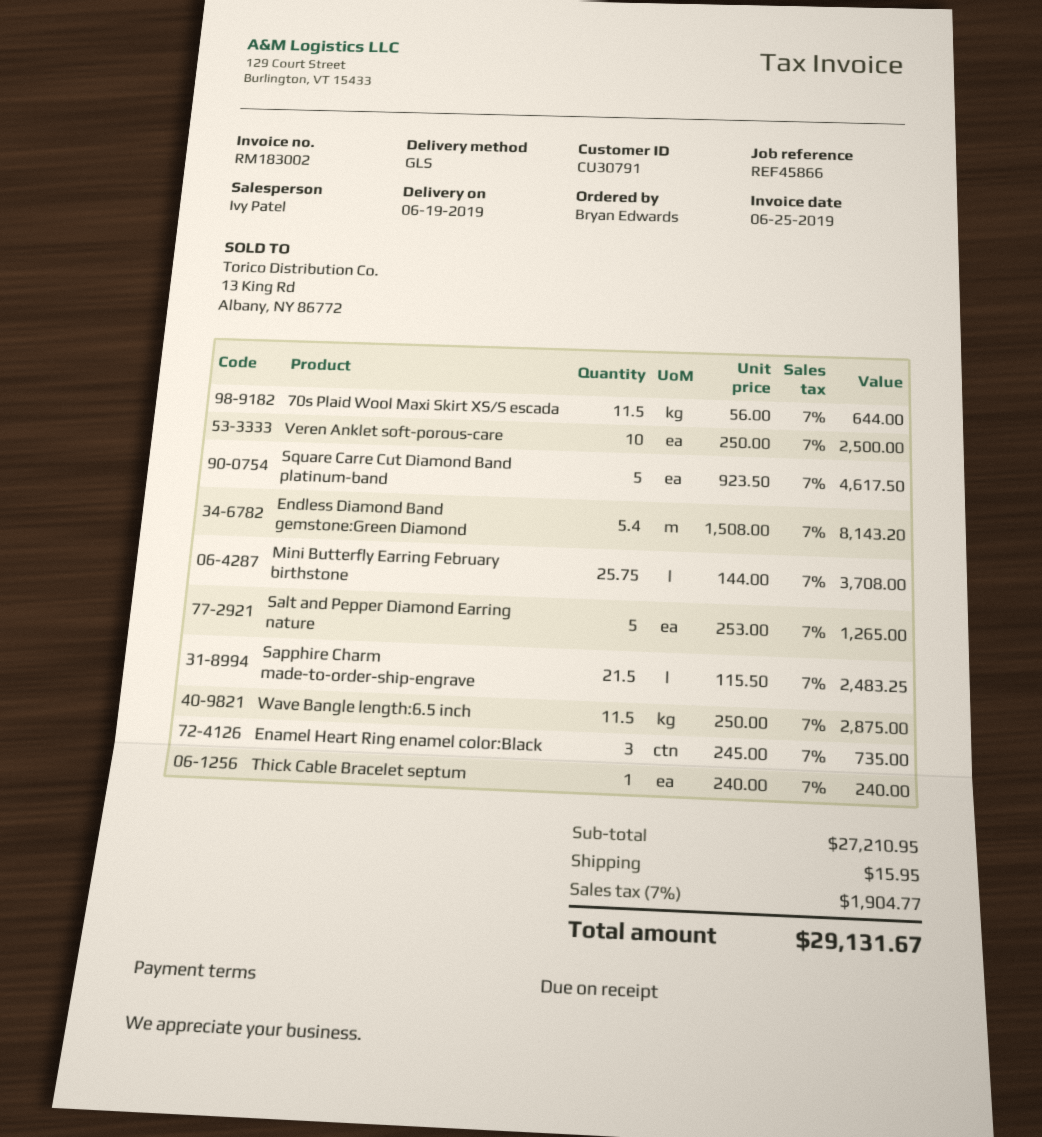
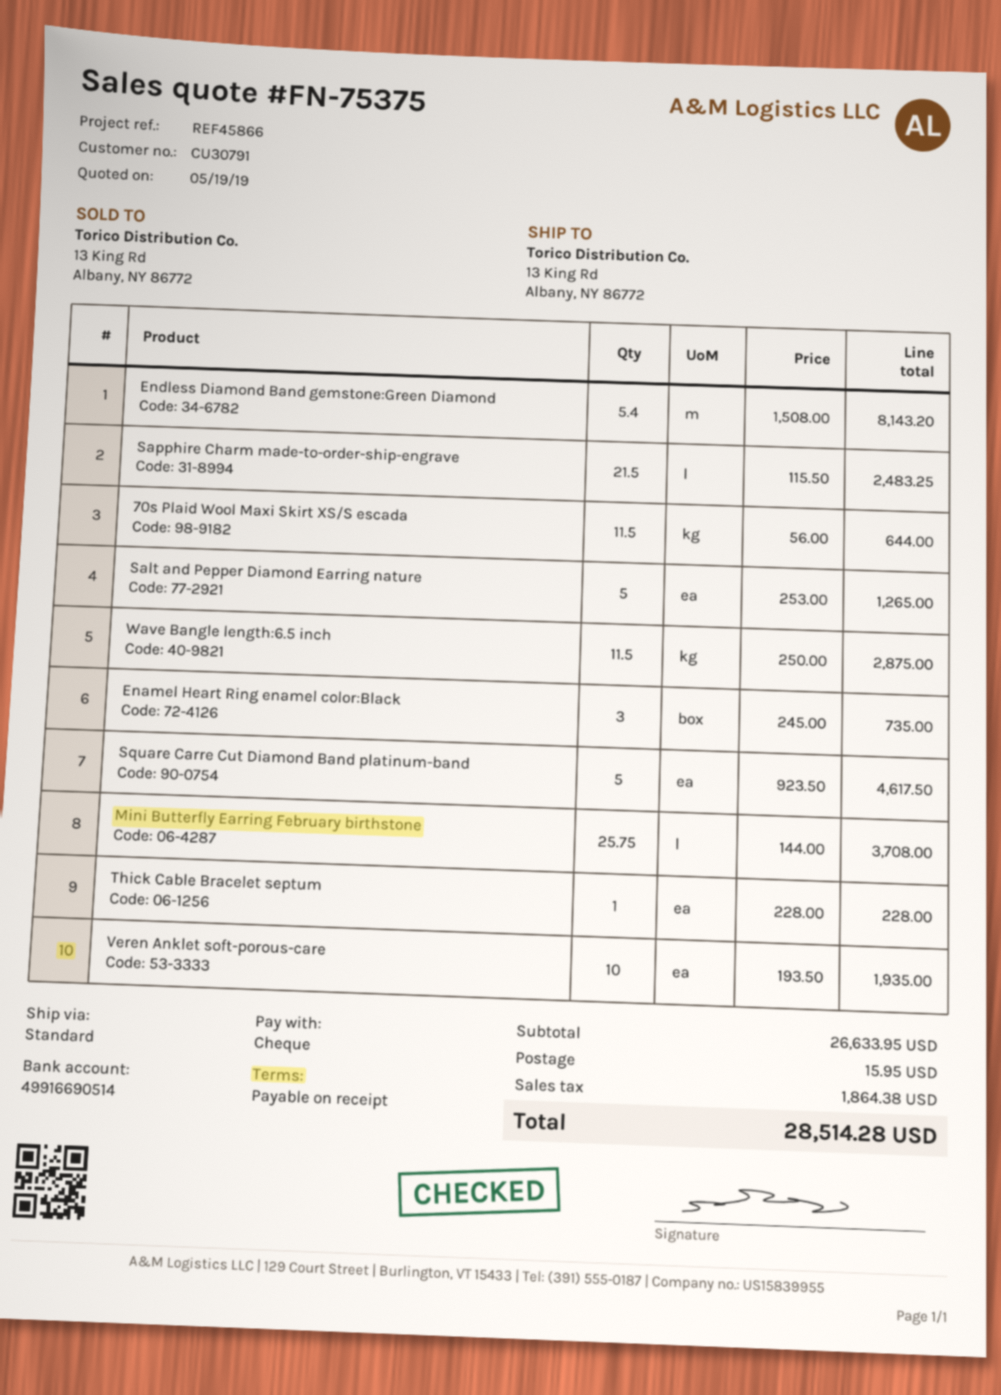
shipping method: GLS -> standard
Veren Anklet soft-porous-care: 10 x 250.00 = 2500.00 -> 10 x 193.50 = 1935.00
Thick Cable Bracelet septum: 1 x 240.00 = 240.00 -> 1 x 228.00 = 228.00
subtotal: 27210.95 -> 26633.95
tax: 1904.77 -> 1864.38
total: 29131.67 -> 28514.28

